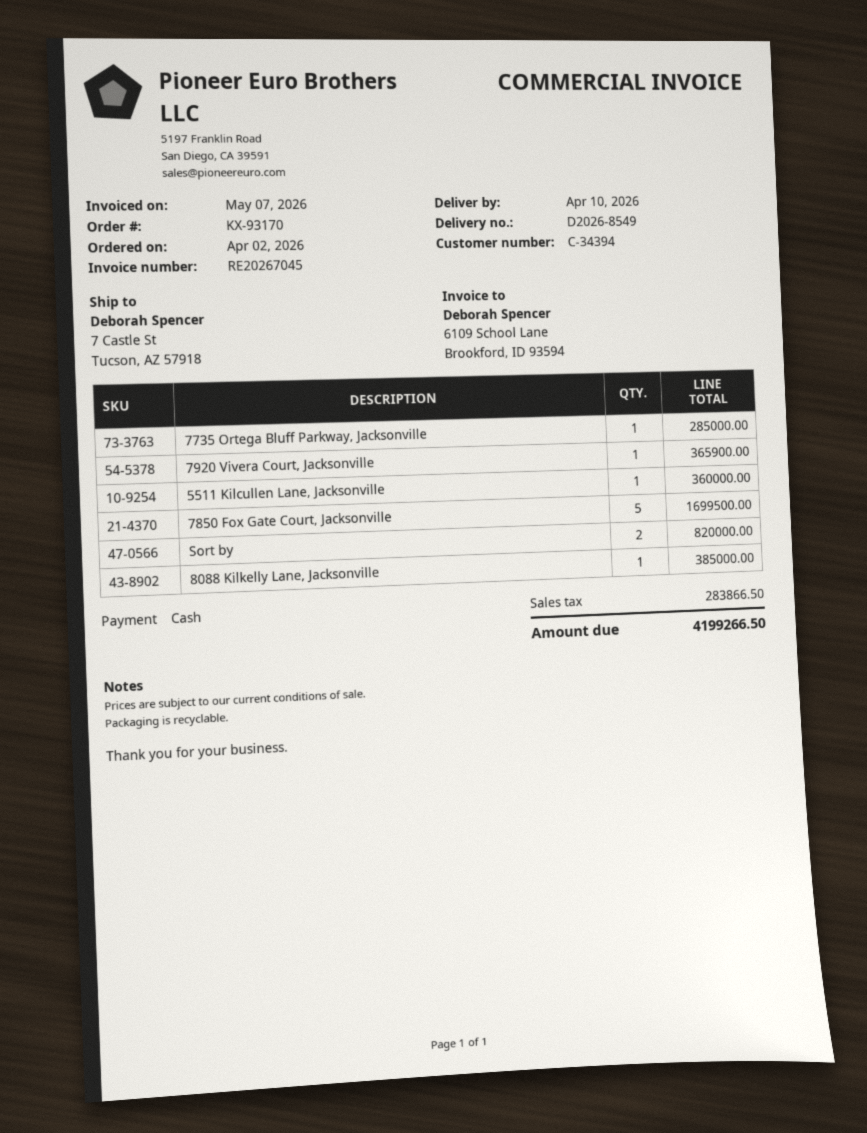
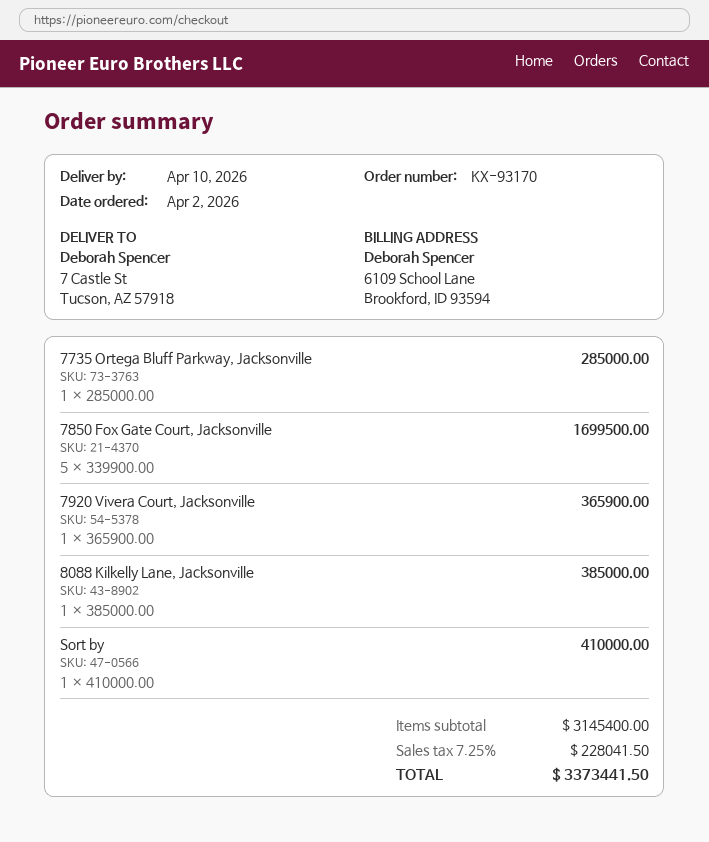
5511 Kilcullen Lane, Jacksonville: 1 for 360000.00 -> none
Sort by: 2 for 820000.00 -> 1 for 410000.00
tax: 283866.50 -> 228041.50
total: 4199266.50 -> 3373441.50

